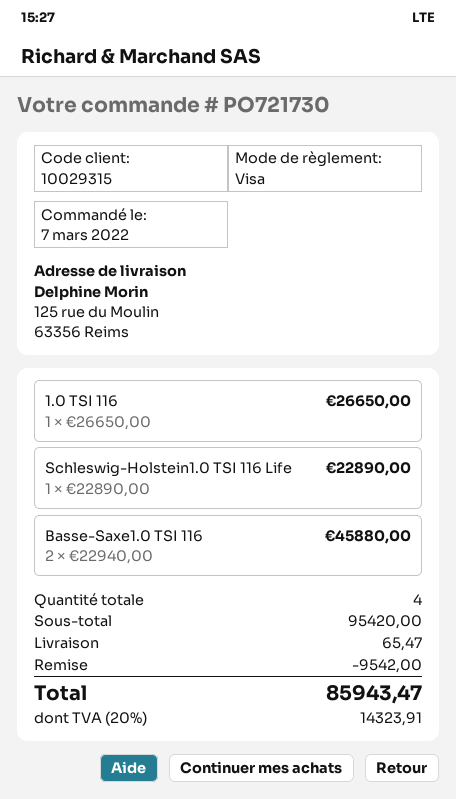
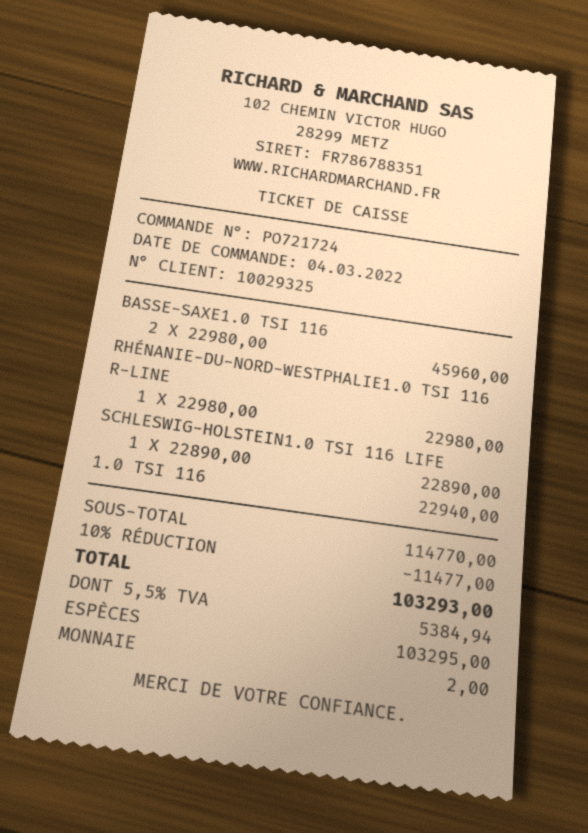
order number: PO721730 -> PO721724
order date: 2022-03-07 -> 2022-03-04
customer number: 10029315 -> 10029325
payment method: Visa -> cash
1.0 TSI 116: 1 x 26650.00 = 26650.00 -> 1 x 22940.00 = 22940.00
Basse-Saxe1.0 TSI 116: 2 x 22940.00 = 45880.00 -> 2 x 22980.00 = 45960.00
RHÉNANIE-DU-NORD-WESTPHALIE1.0 TSI 116 R-LINE: none -> 1 x 22980.00 = 22980.00
subtotal: 95420.00 -> 114770.00
discount: 9542.00 -> 11477.00
shipping: 65.47 -> none
tax: 20% = 14323.91 -> 5.5% = 5384.94
total: 85943.47 -> 103293.00

